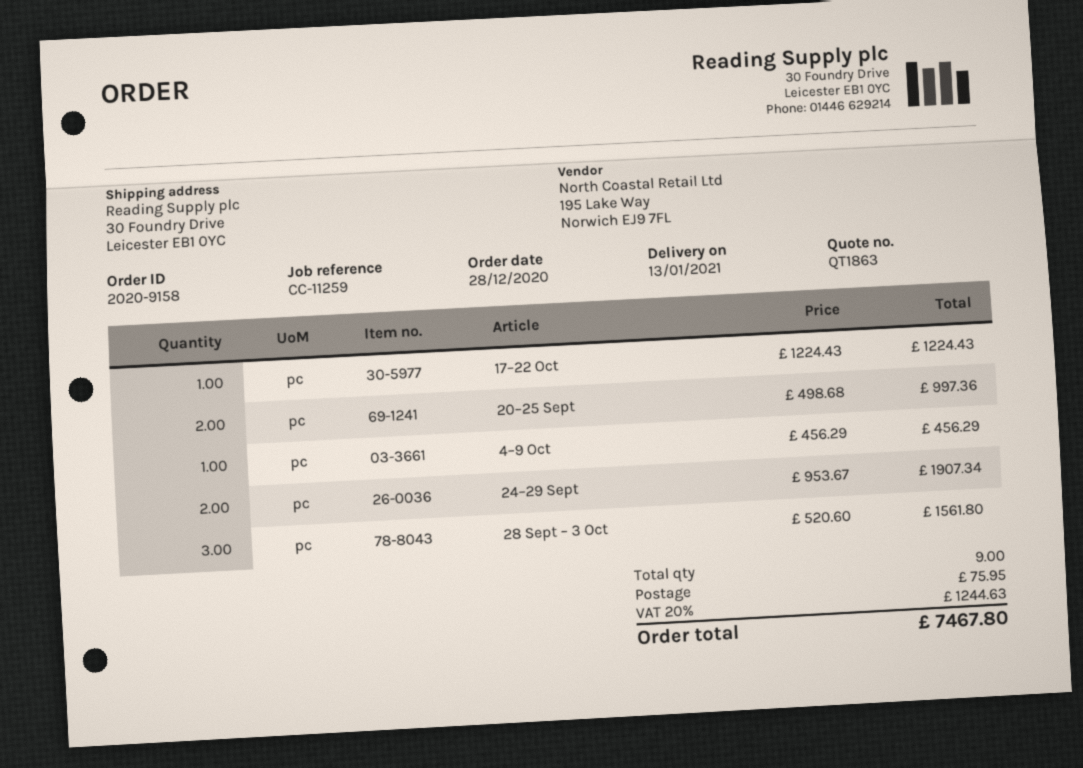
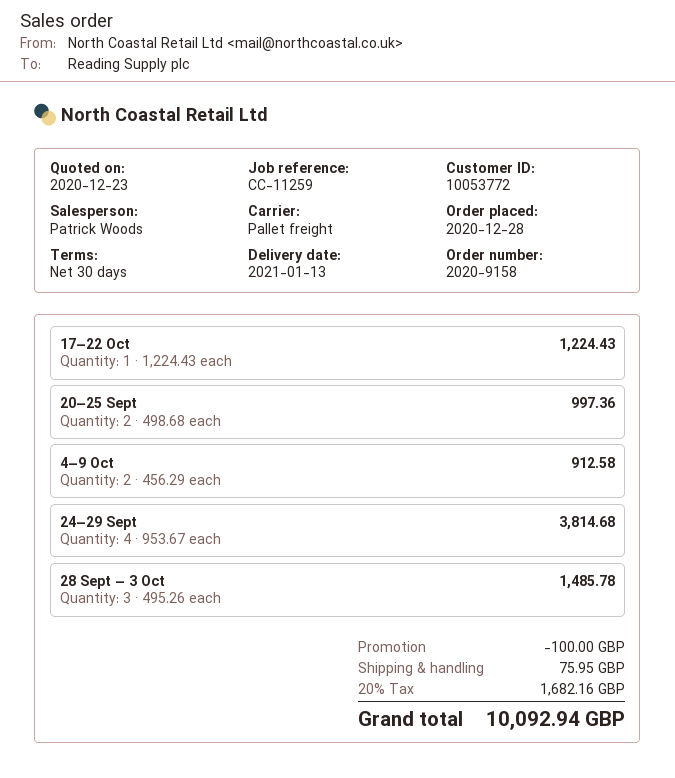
4–9 Oct: 1 x 456.29 = 456.29 -> 2 x 456.29 = 912.58
24–29 Sept: 2 x 953.67 = 1907.34 -> 4 x 953.67 = 3814.68
28 Sept – 3 Oct: 3 x 520.60 = 1561.80 -> 3 x 495.26 = 1485.78
discount: none -> 100.00
tax: 20% = 1244.63 -> 20% = 1682.16
total: 7467.80 -> 10092.94

